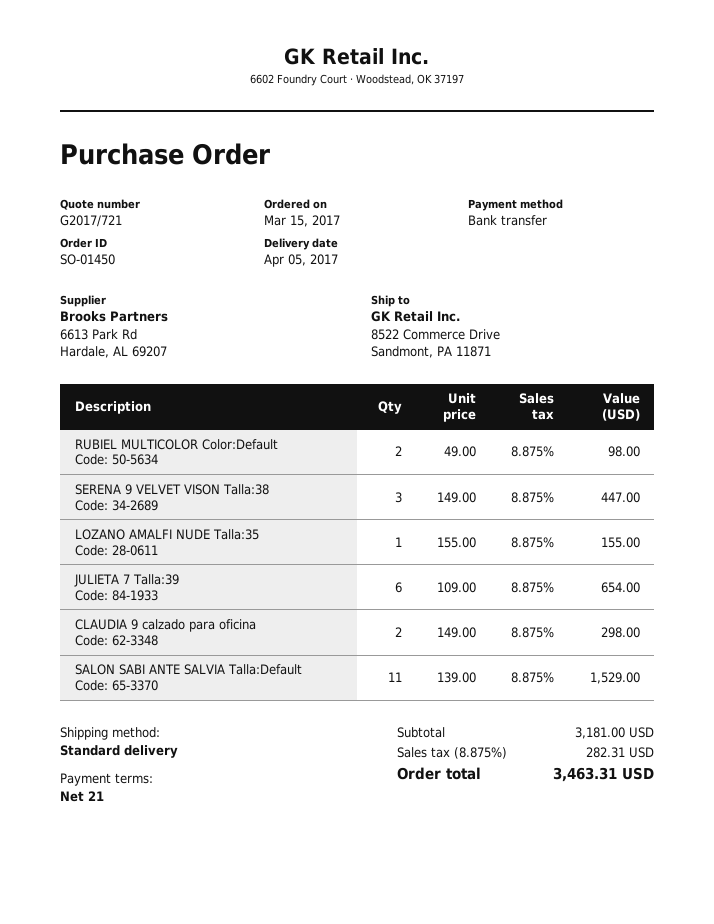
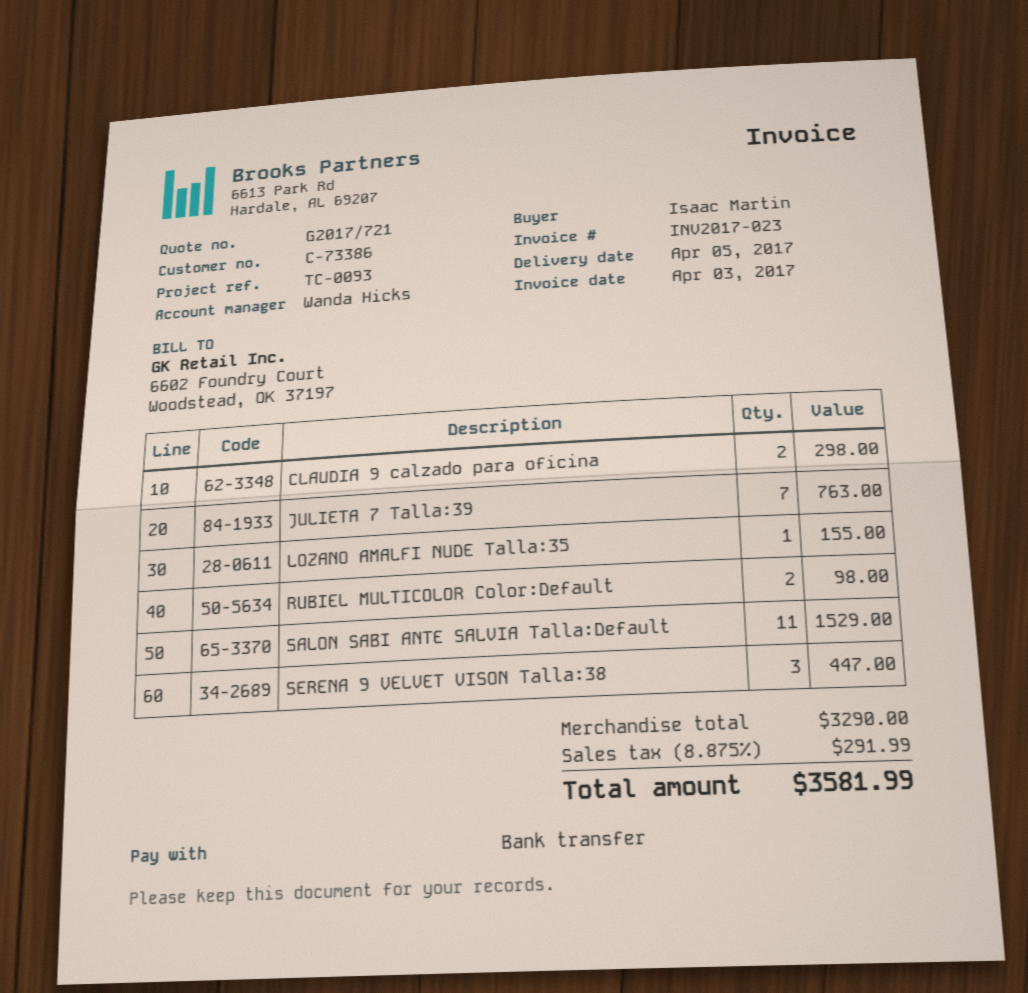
JULIETA 7 Talla:39: 6 for 654.00 -> 7 for 763.00
subtotal: 3181.00 -> 3290.00
tax: 8.875% = 282.31 -> 8.875% = 291.99
total: 3463.31 -> 3581.99

